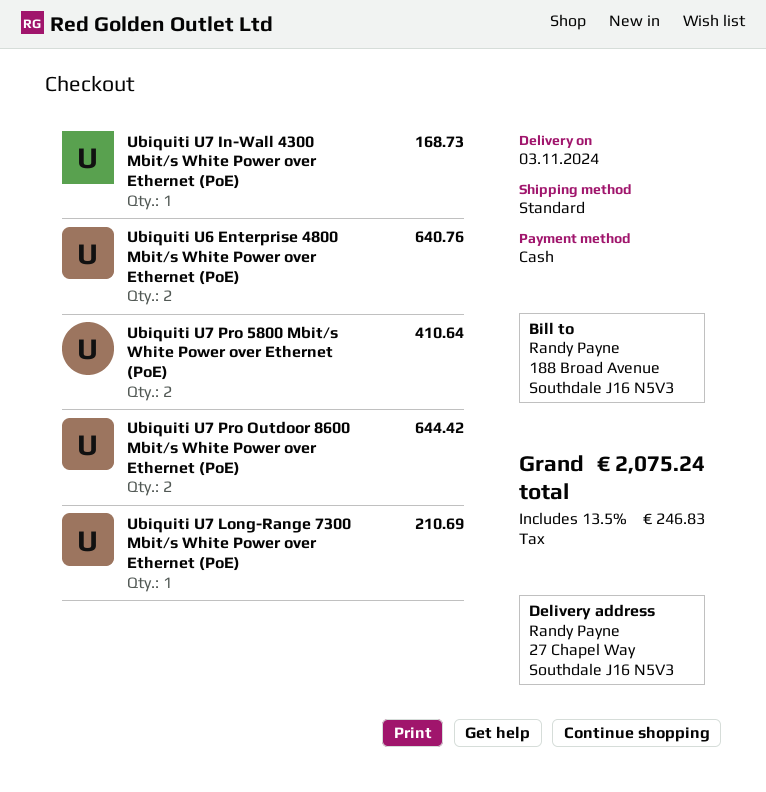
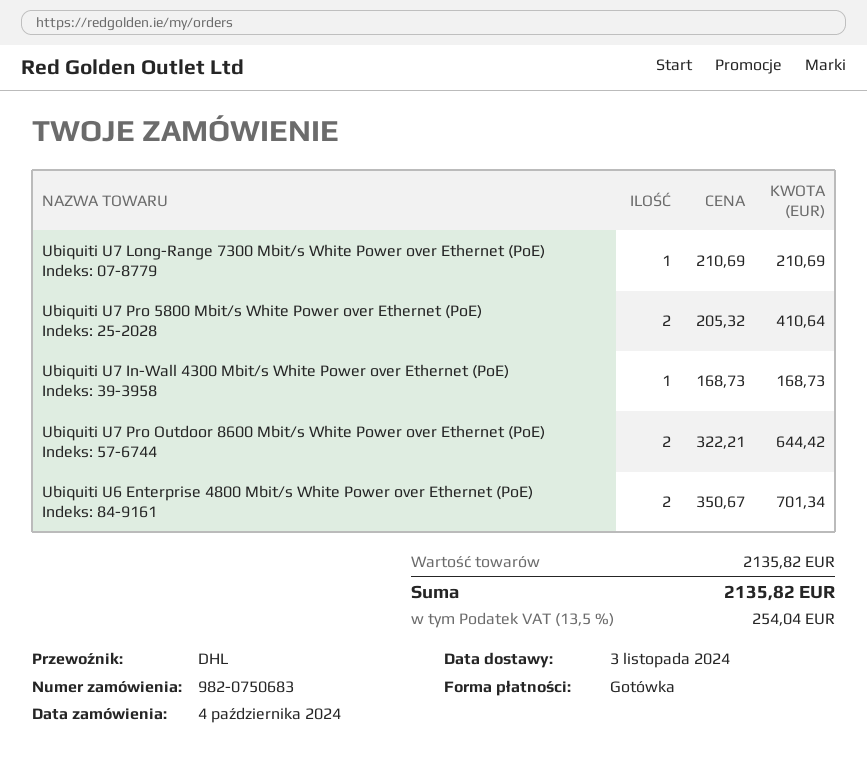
shipping method: standard -> DHL
Ubiquiti U6 Enterprise 4800 Mbit/s White Power over Ethernet (PoE): 2 for 640.76 -> 2 for 701.34
tax: 13.5% = 246.83 -> 13.5% = 254.04
total: 2075.24 -> 2135.82

